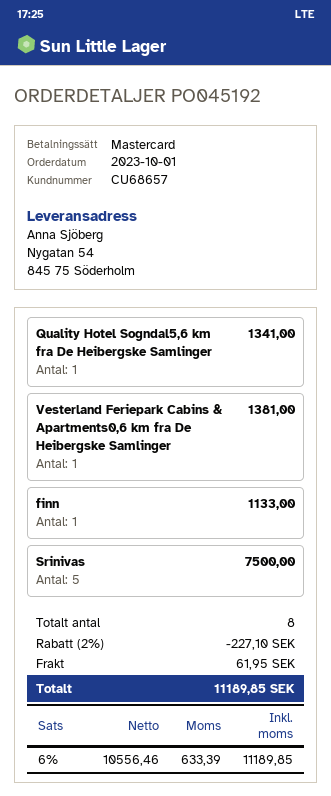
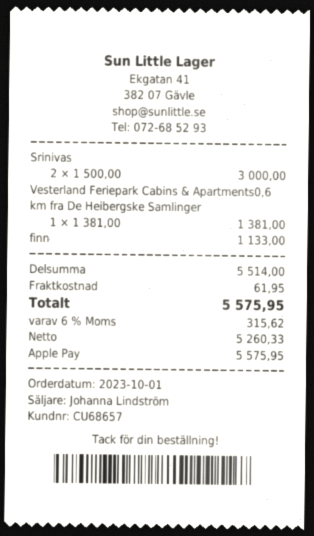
payment method: Mastercard -> Apple Pay
Quality Hotel Sogndal5,6 km fra De Heibergske Samlinger: 1 for 1341.00 -> none
Srinivas: 5 for 7500.00 -> 2 for 3000.00
discount: 2% = 227.10 -> none
net: 10556.46 -> 5260.33
tax: 6% = 633.39 -> 6% = 315.62
total: 11189.85 -> 5575.95

